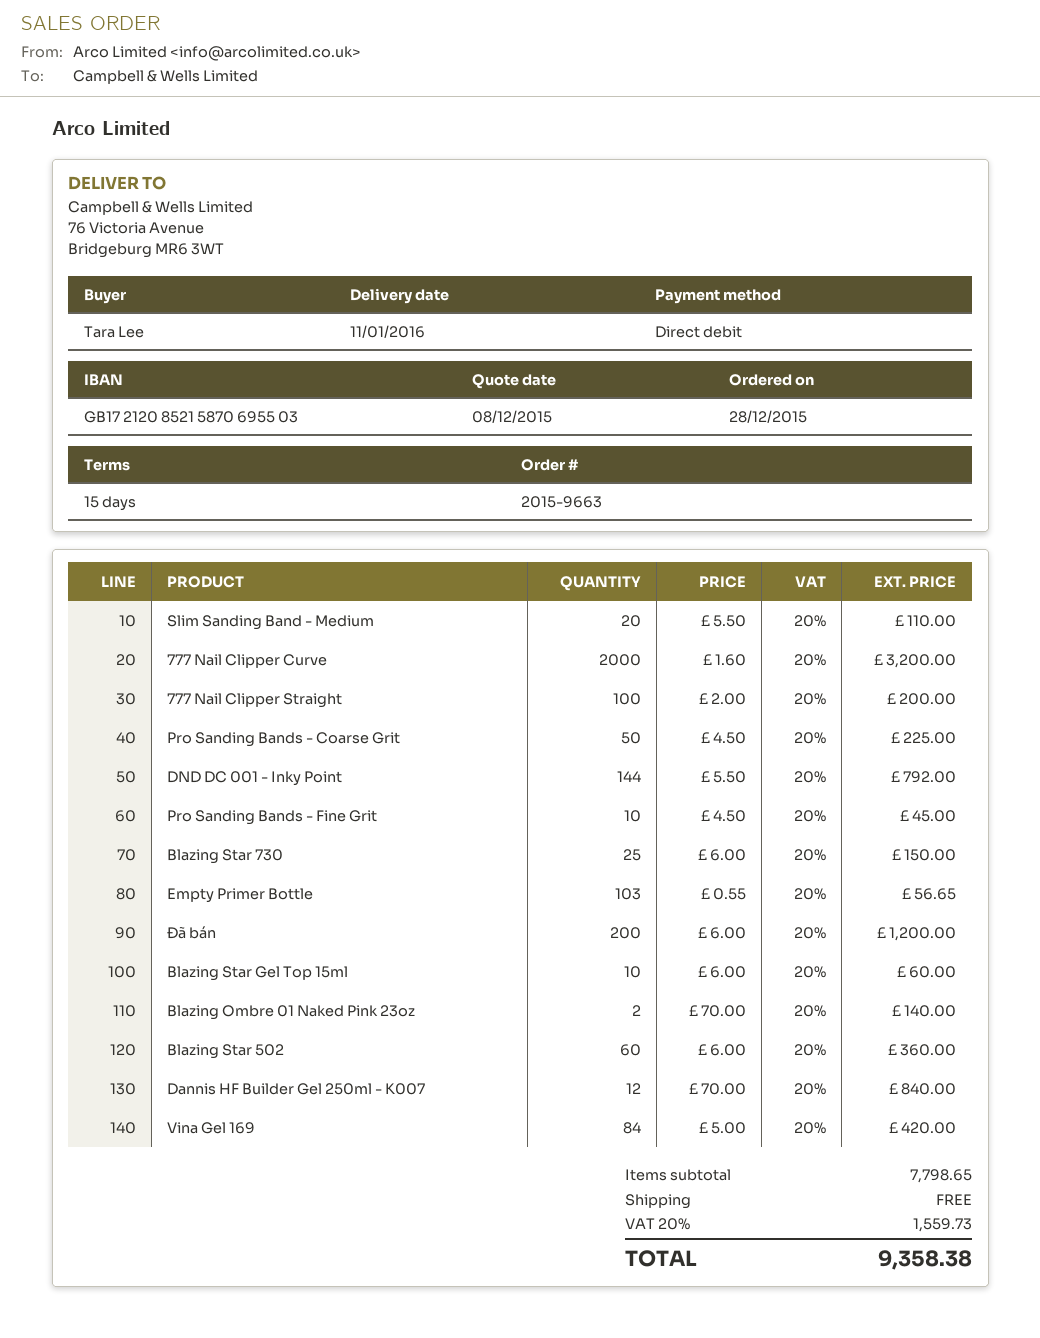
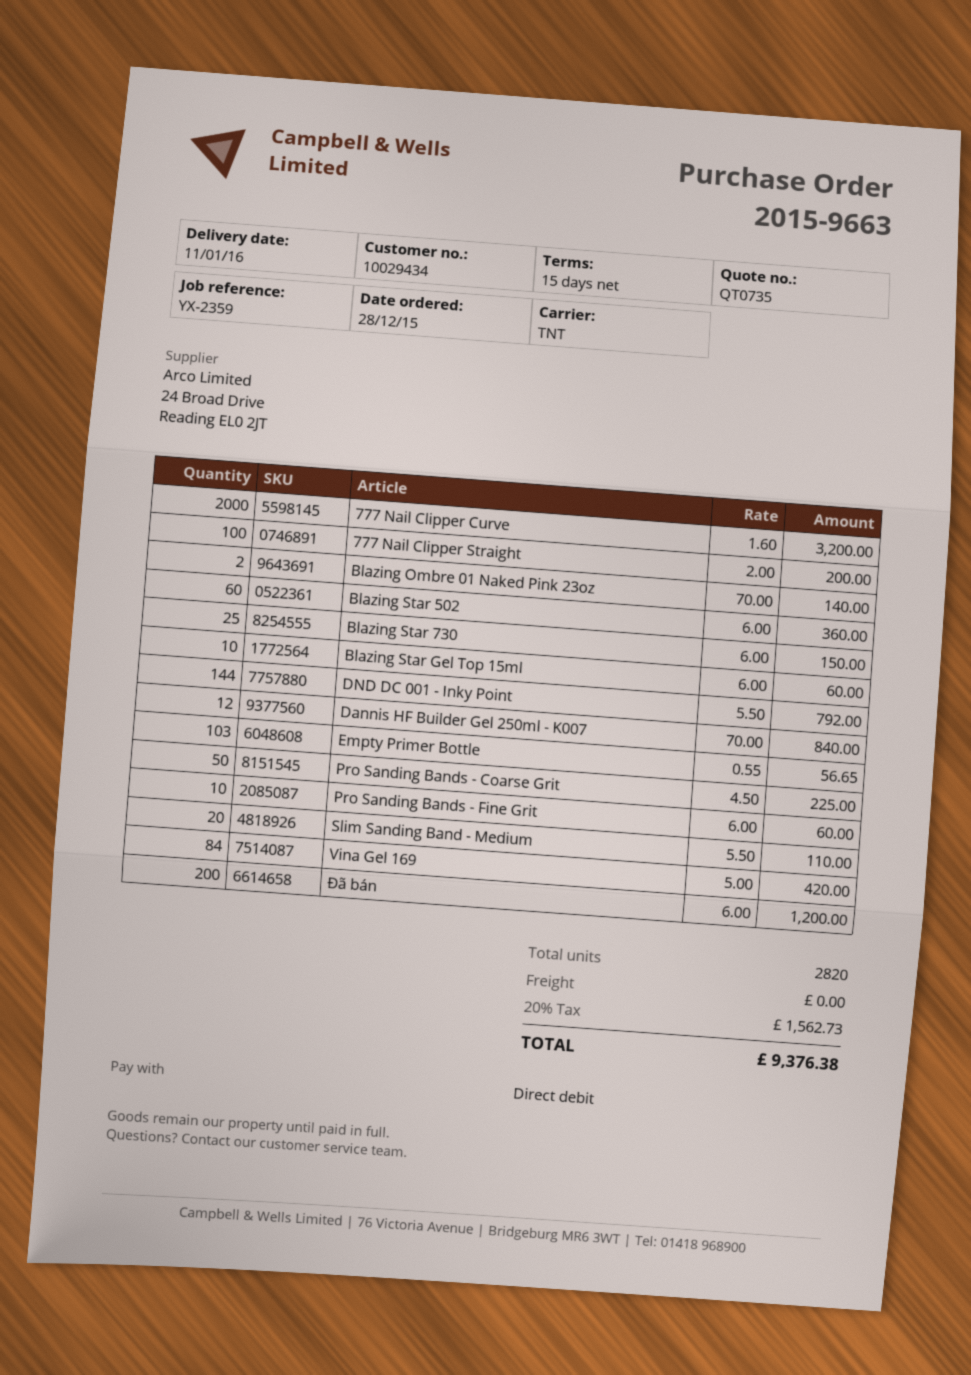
Pro Sanding Bands - Fine Grit: 10 x 4.50 = 45.00 -> 10 x 6.00 = 60.00
tax: 20% = 1559.73 -> 20% = 1562.73
total: 9358.38 -> 9376.38

